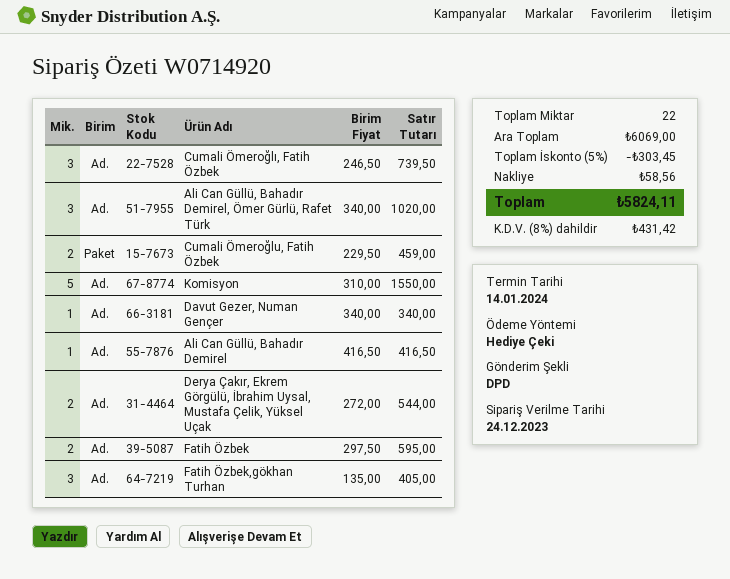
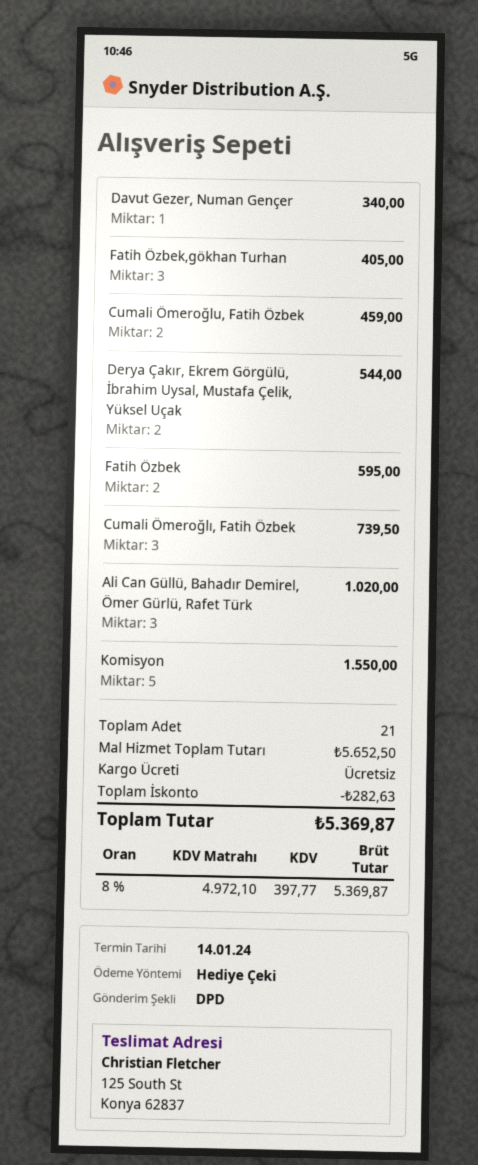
Ali Can Güllü, Bahadır Demirel: 1 for 416.50 -> none
total quantity: 22 -> 21
subtotal: 6069.00 -> 5652.50
discount: 303.45 -> 282.63
shipping: 58.56 -> 0.00
tax: 8% = 431.42 -> 8% = 397.77
total: 5824.11 -> 5369.87

